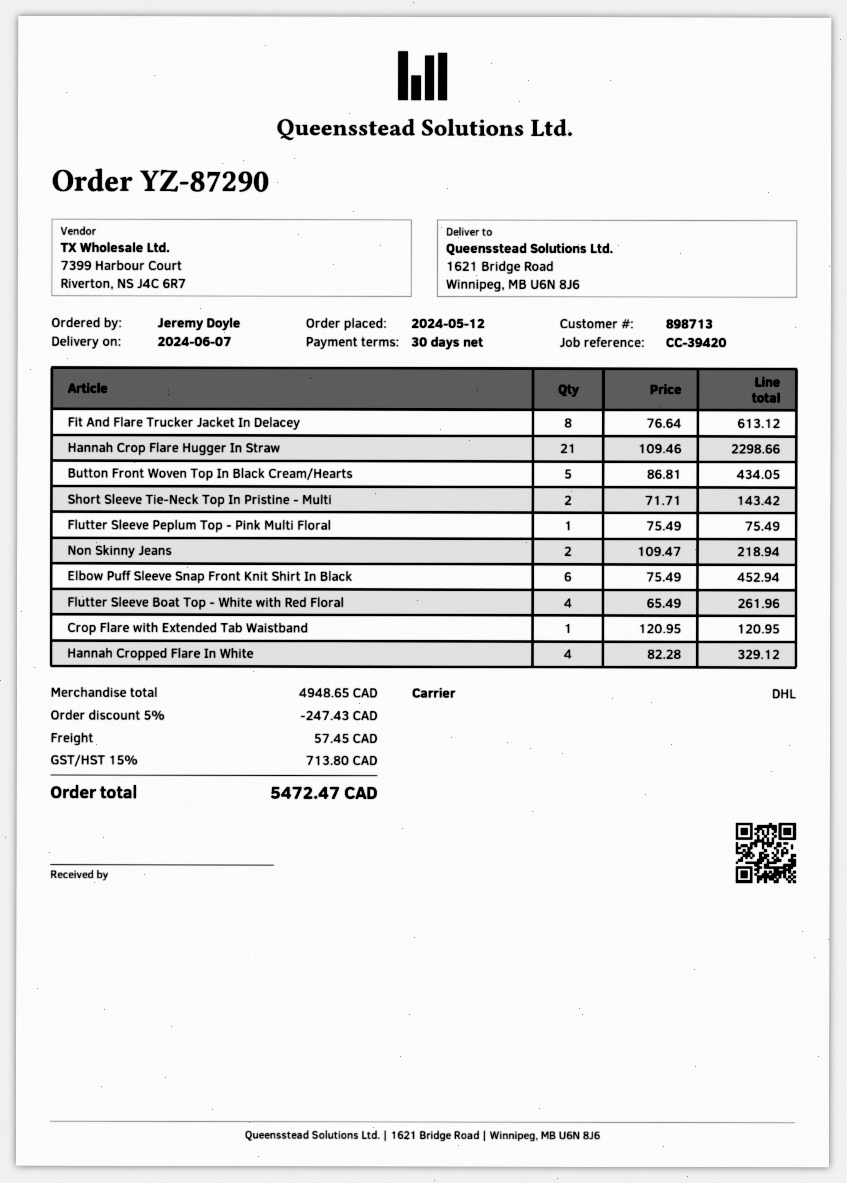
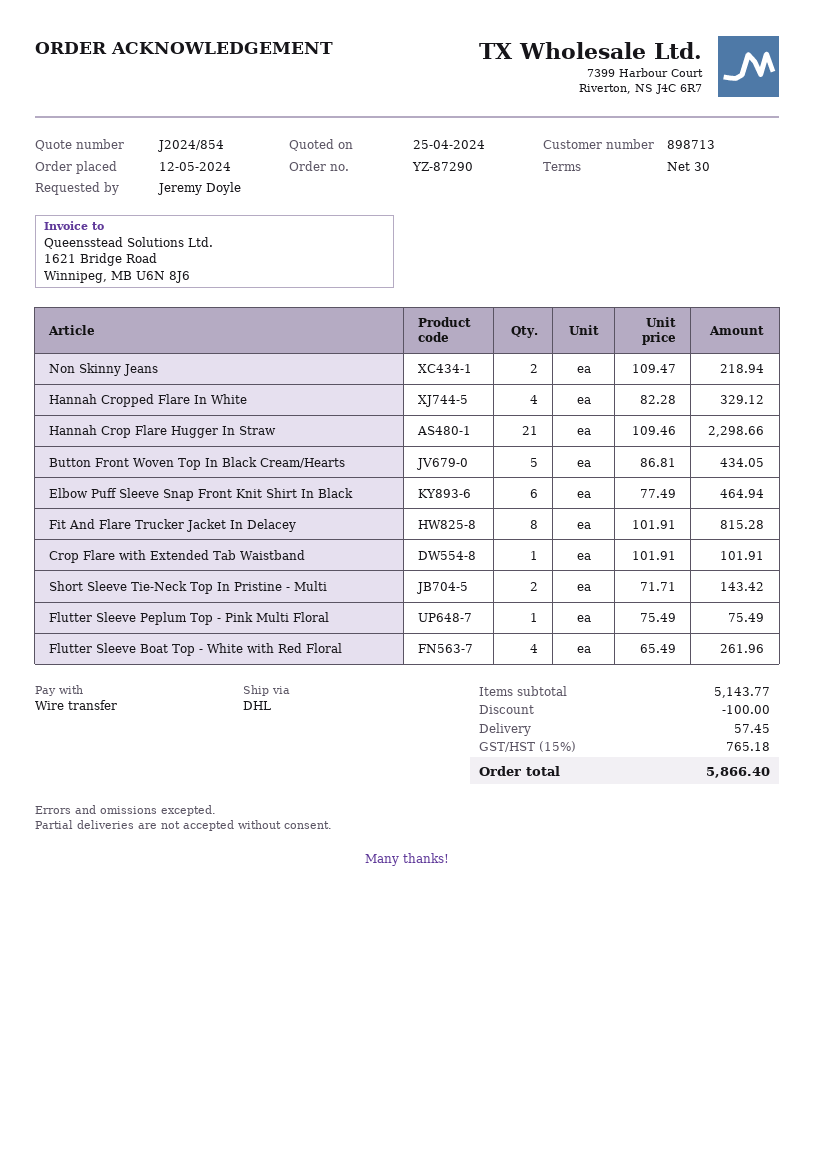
Fit And Flare Trucker Jacket In Delacey: 8 x 76.64 = 613.12 -> 8 x 101.91 = 815.28
Elbow Puff Sleeve Snap Front Knit Shirt In Black: 6 x 75.49 = 452.94 -> 6 x 77.49 = 464.94
Crop Flare with Extended Tab Waistband: 1 x 120.95 = 120.95 -> 1 x 101.91 = 101.91
subtotal: 4948.65 -> 5143.77
discount: 247.43 -> 100.00
tax: 15% = 713.80 -> 15% = 765.18
total: 5472.47 -> 5866.40

